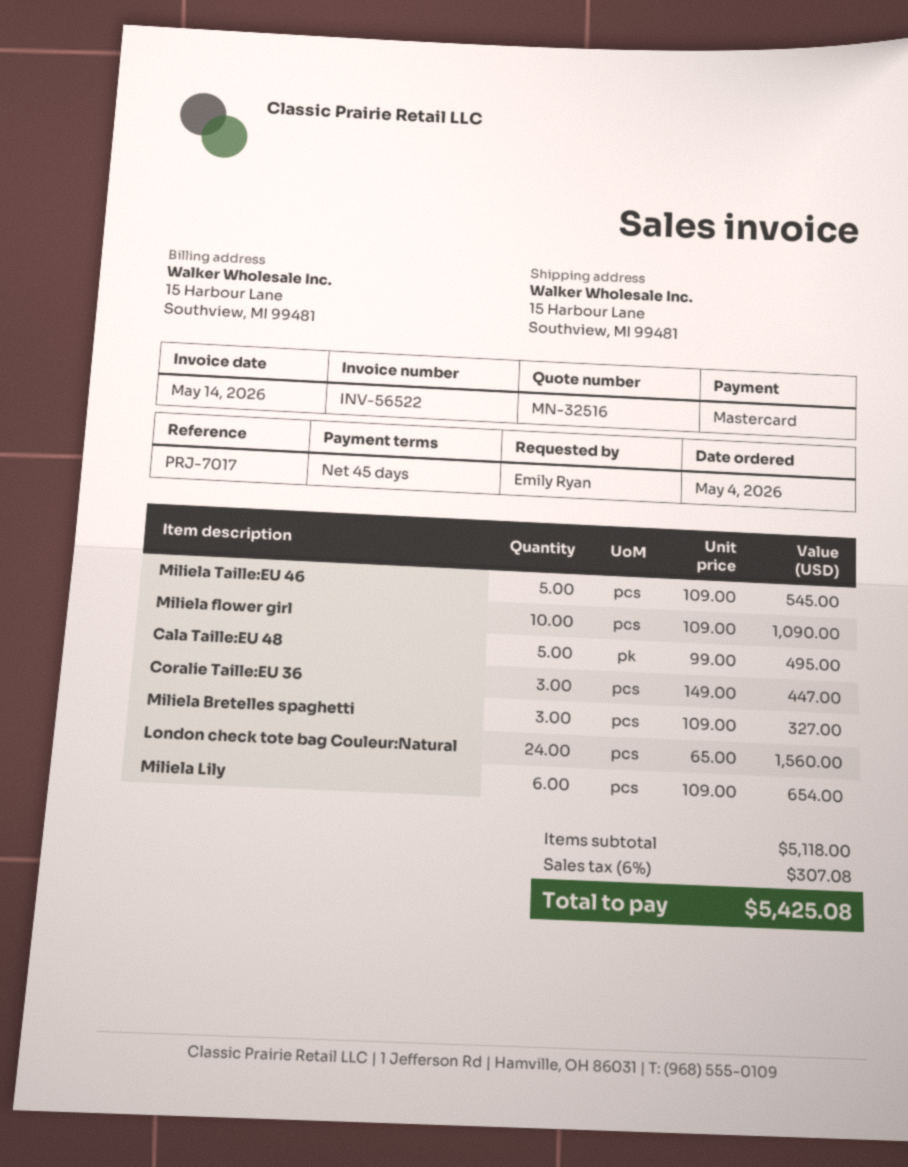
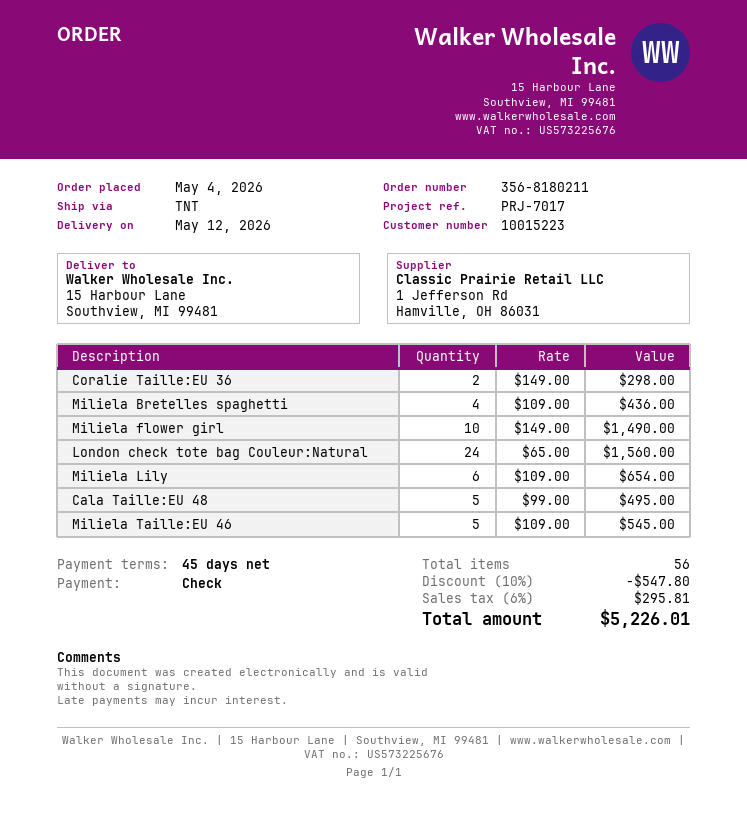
payment method: Mastercard -> cheque
Miliela flower girl: 10 x 109.00 = 1090.00 -> 10 x 149.00 = 1490.00
Coralie Taille:EU 36: 3 x 149.00 = 447.00 -> 2 x 149.00 = 298.00
Miliela Bretelles spaghetti: 3 x 109.00 = 327.00 -> 4 x 109.00 = 436.00
discount: none -> 10% = 547.80
tax: 6% = 307.08 -> 6% = 295.81
total: 5425.08 -> 5226.01

